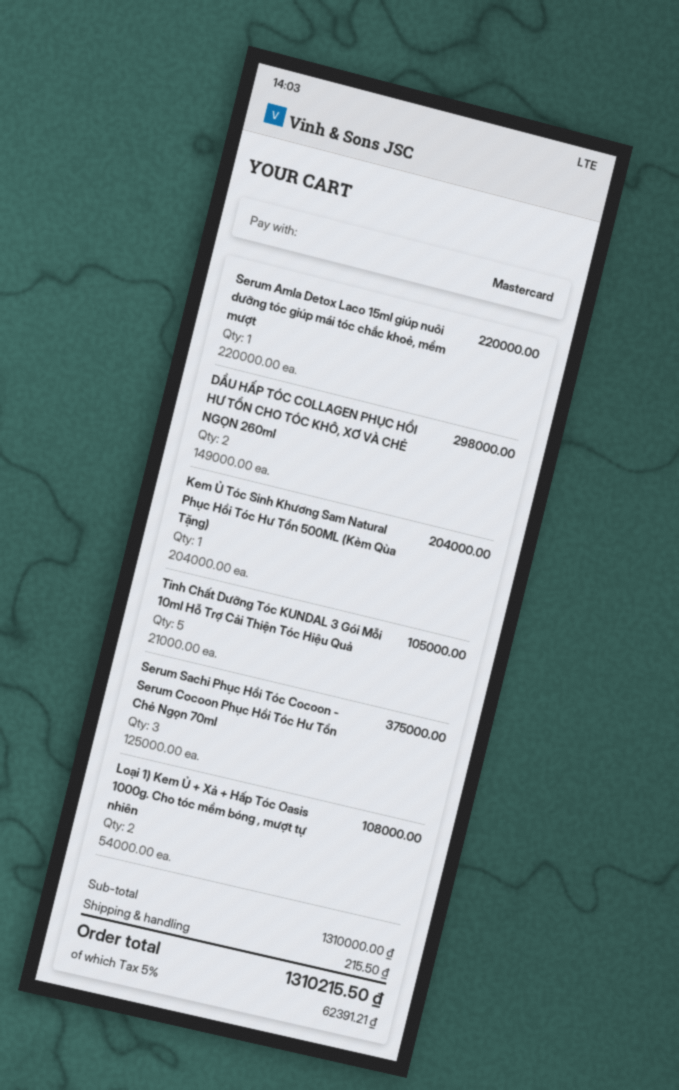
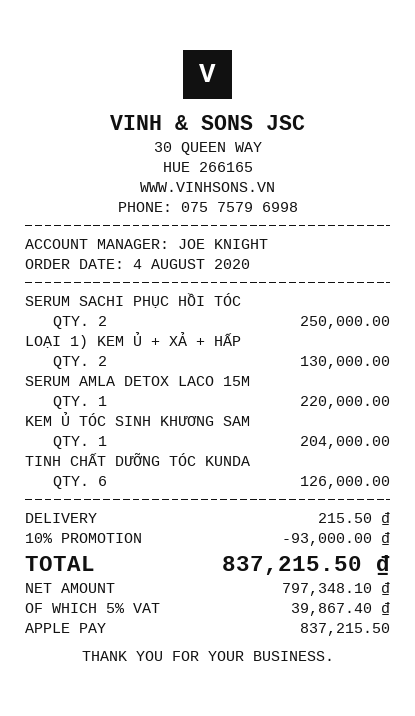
payment method: Mastercard -> Apple Pay
DẦU HẤP TÓC COLLAGEN PHỤC HỒI HƯ TỔN CHO TÓC KHÔ, XƠ VÀ CHẺ NGỌN 260ml: 2 for 298000.00 -> none
Tinh Chất Dưỡng Tóc KUNDAL 3 Gói Mỗi 10ml Hỗ Trợ Cải Thiện Tóc Hiệu Quả: 5 for 105000.00 -> 6 for 126000.00
Serum Sachi Phục Hồi Tóc Cocoon - Serum Cocoon Phục Hồi Tóc Hư Tổn Chẻ Ngọn 70ml: 3 for 375000.00 -> 2 for 250000.00
Loại 1) Kem Ủ + Xả + Hấp Tóc Oasis 1000g. Cho tóc mềm bóng , mượt tự nhiên: 2 for 108000.00 -> 2 for 130000.00
discount: none -> 10% = 93000.00
tax: 5% = 62391.21 -> 5% = 39867.40
total: 1310215.50 -> 837215.50

